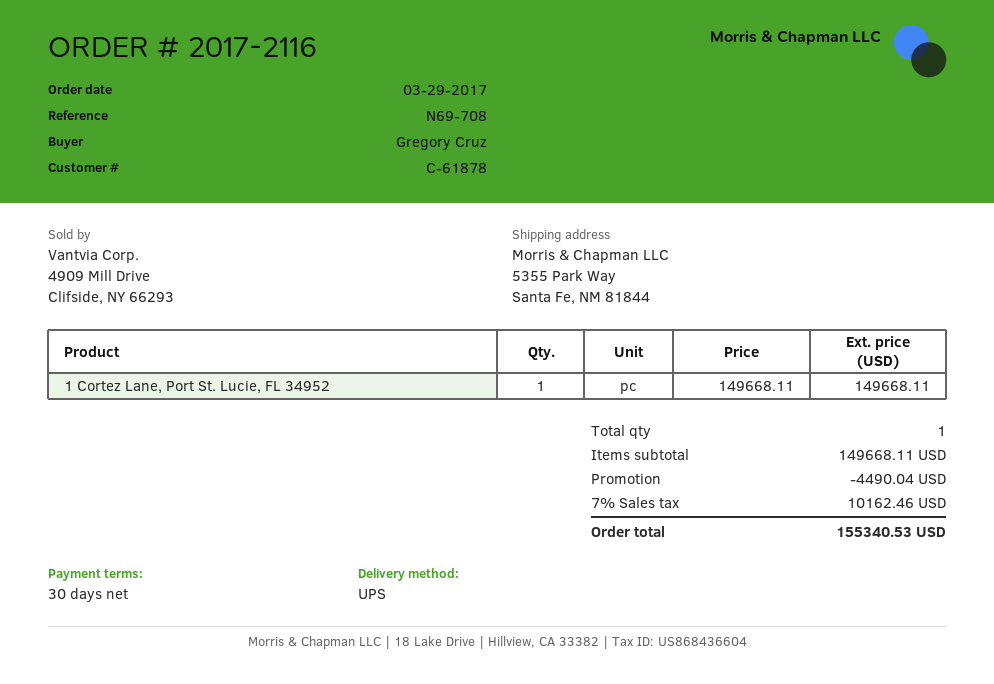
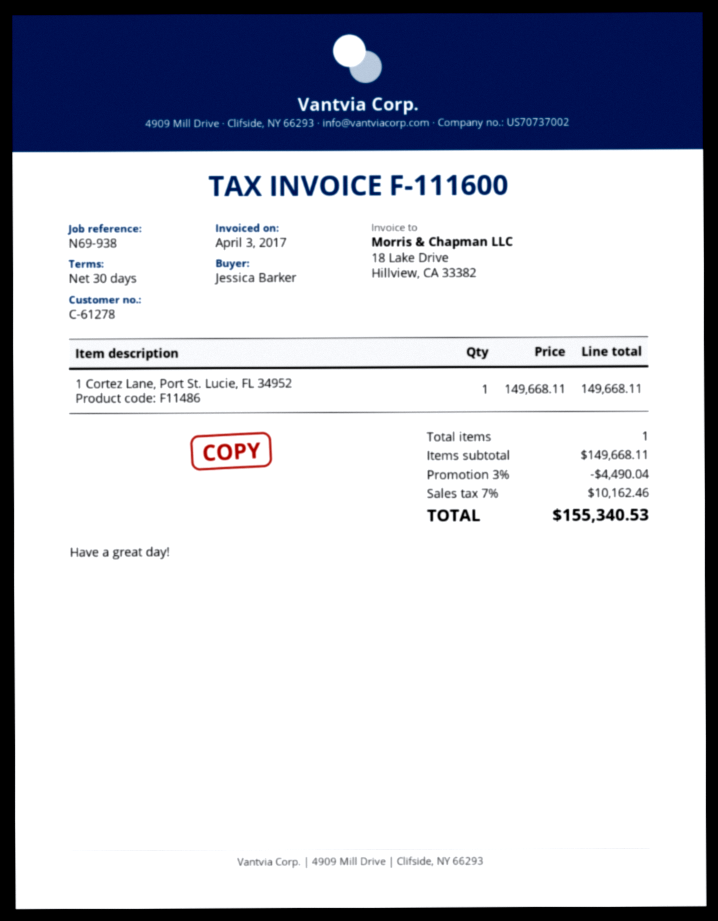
customer number: C-61878 -> C-61278
reference: N69-708 -> N69-938
ordered by: Gregory Cruz -> Jessica Barker

